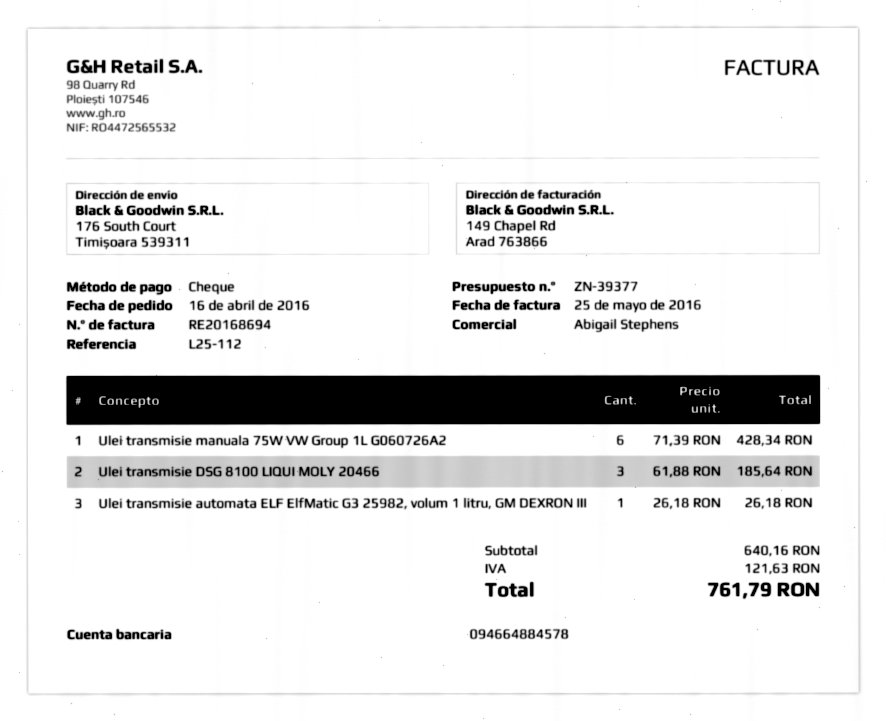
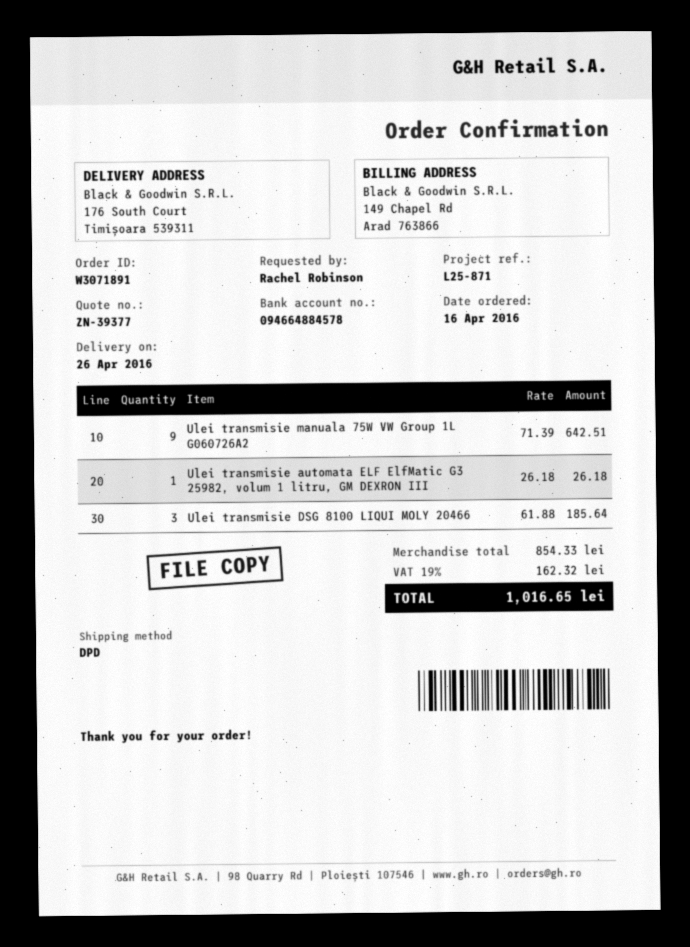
reference: L25-112 -> L25-871
Ulei transmisie manuala 75W VW Group 1L G060726A2: 6 x 71.39 = 428.34 -> 9 x 71.39 = 642.51
subtotal: 640.16 -> 854.33
tax: 121.63 -> 162.32
total: 761.79 -> 1016.65

